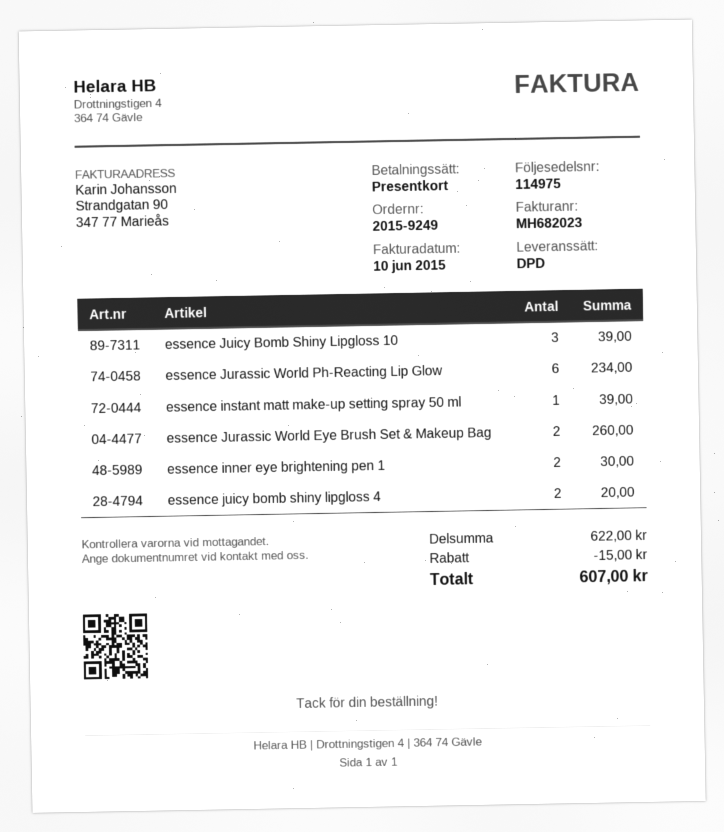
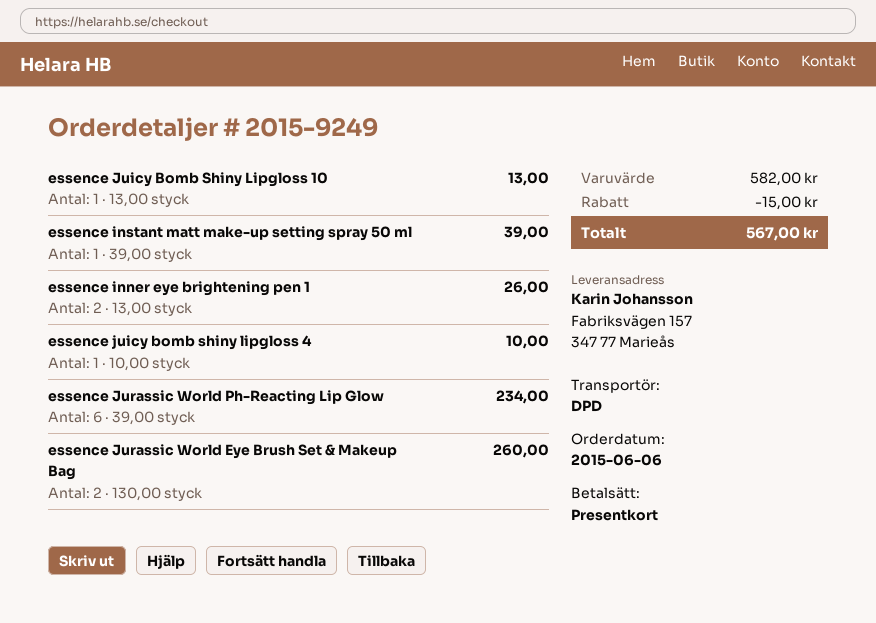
essence Juicy Bomb Shiny Lipgloss 10: 3 for 39.00 -> 1 for 13.00
essence inner eye brightening pen 1: 2 for 30.00 -> 2 for 26.00
essence juicy bomb shiny lipgloss 4: 2 for 20.00 -> 1 for 10.00
subtotal: 622.00 -> 582.00
total: 607.00 -> 567.00

